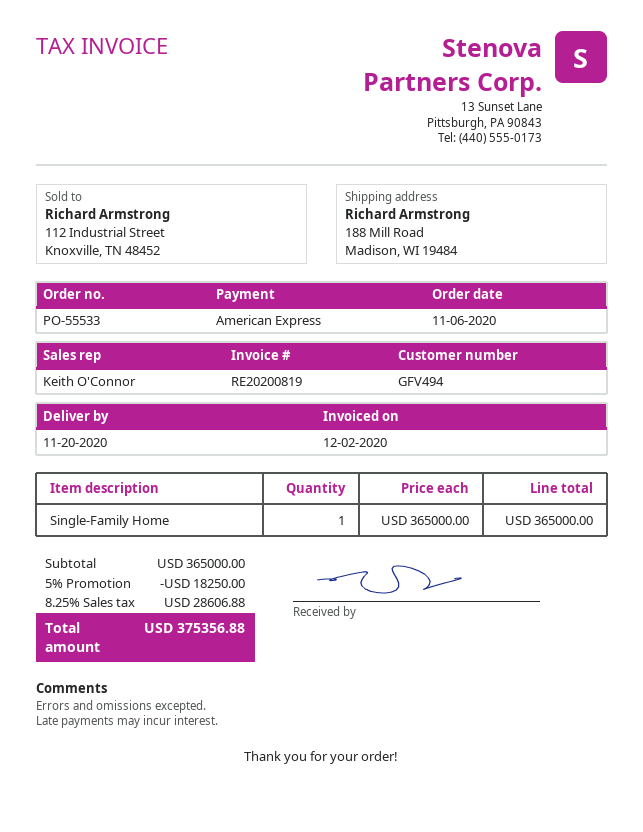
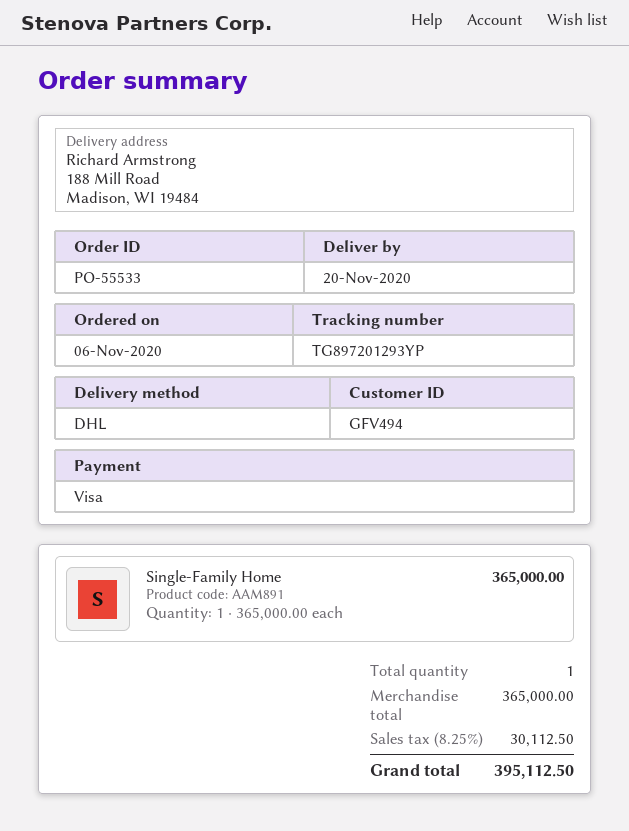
payment method: American Express -> Visa
discount: 5% = 18250.00 -> none
tax: 8.25% = 28606.88 -> 8.25% = 30112.50
total: 375356.88 -> 395112.50

